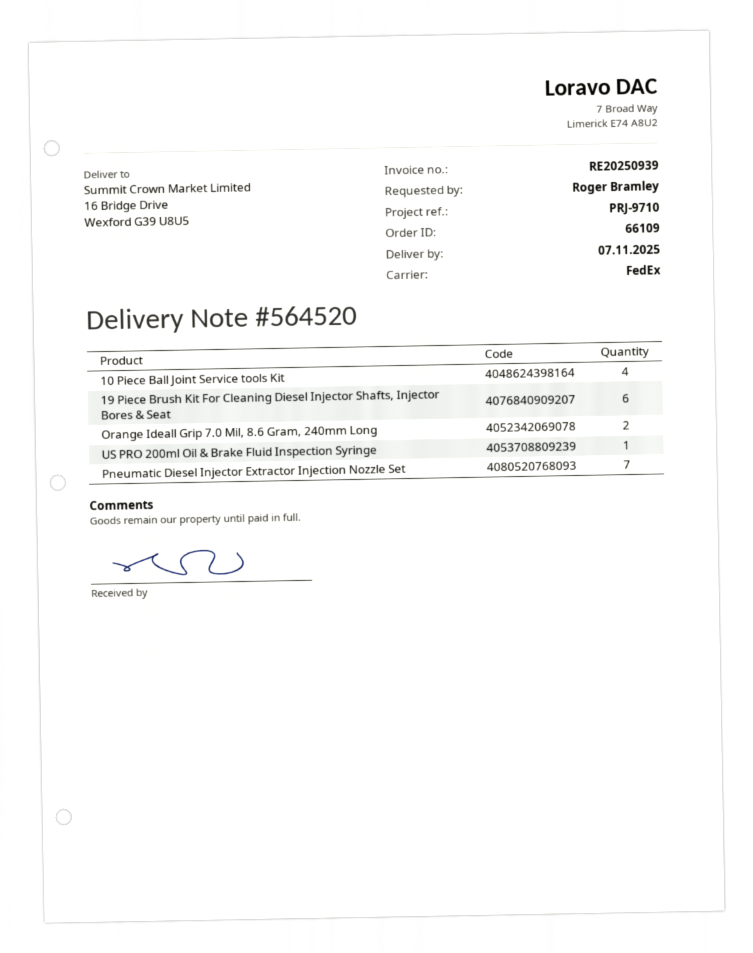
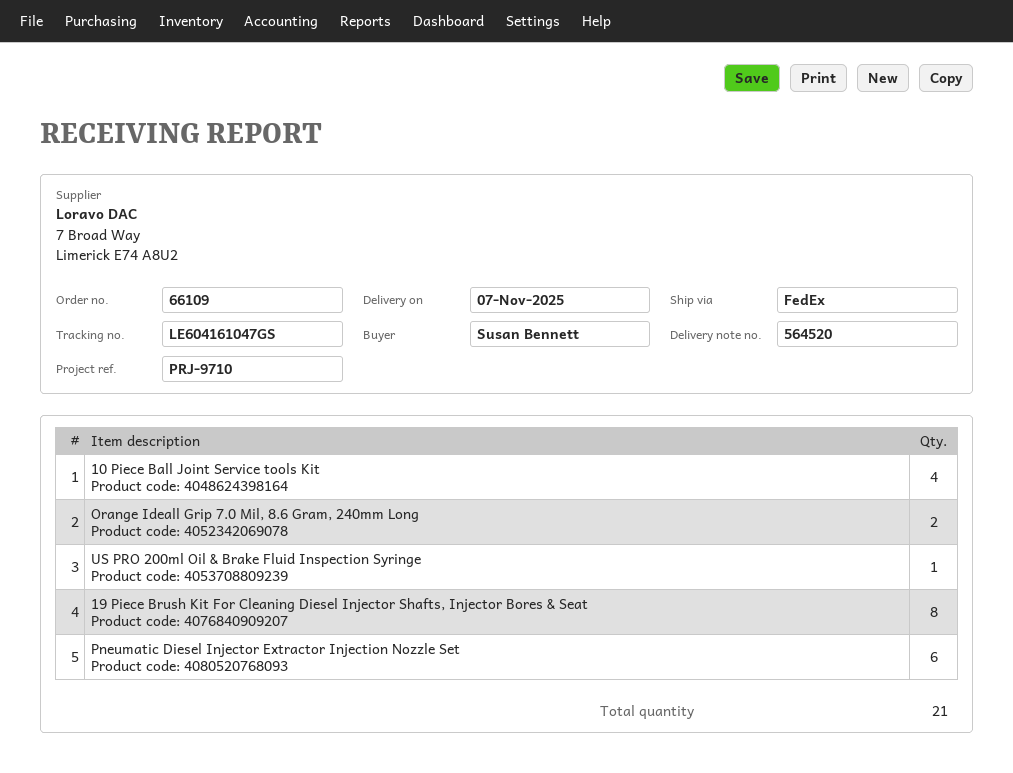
ordered by: Roger Bramley -> Susan Bennett
19 Piece Brush Kit For Cleaning Diesel Injector Shafts, Injector Bores & Seat: 6 -> 8
Pneumatic Diesel Injector Extractor Injection Nozzle Set: 7 -> 6

